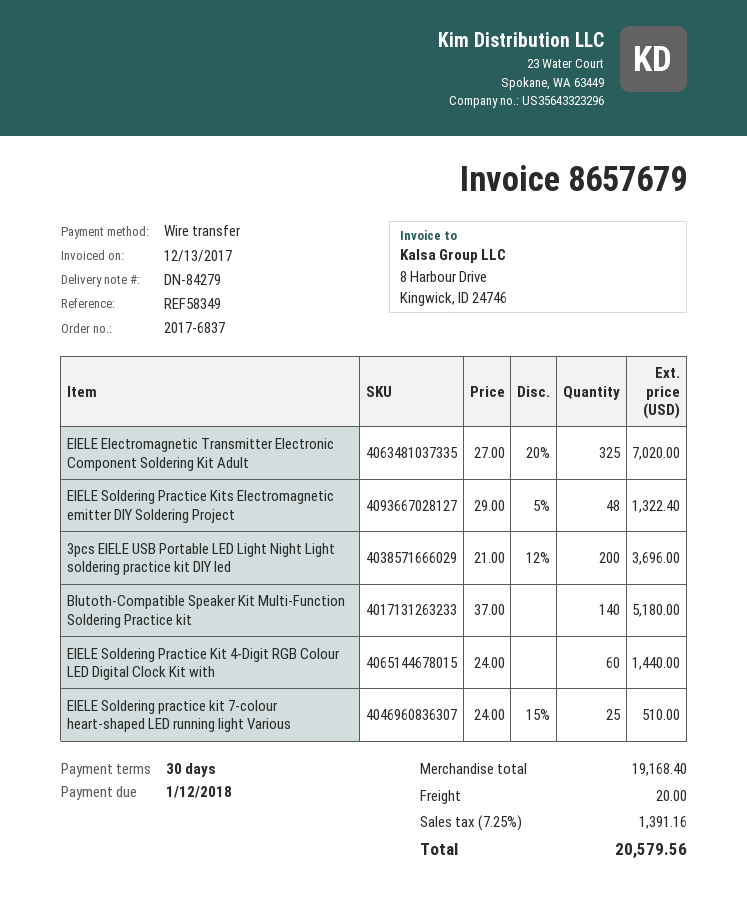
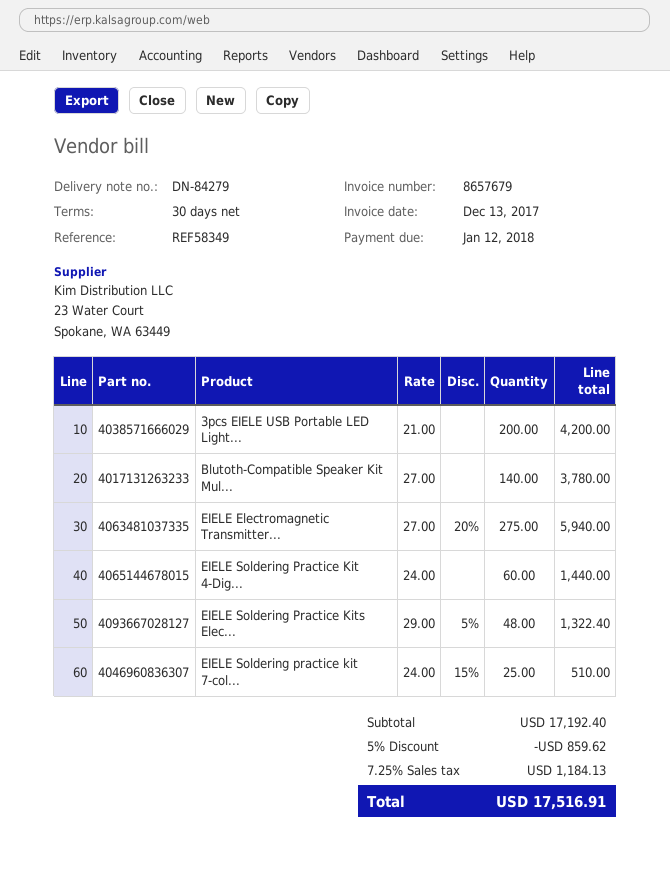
EIELE Electromagnetic Transmitter Electronic Component Soldering Kit Adult: 325 x 27.00 - 20% = 7020.00 -> 275 x 27.00 - 20% = 5940.00
3pcs EIELE USB Portable LED Light Night Light soldering practice kit DIY led: 200 x 21.00 - 12% = 3696.00 -> 200 x 21.00 = 4200.00
Blutoth-Compatible Speaker Kit Multi-Function Soldering Practice kit: 140 x 37.00 = 5180.00 -> 140 x 27.00 = 3780.00
subtotal: 19168.40 -> 17192.40
discount: none -> 5% = 859.62
shipping: 20.00 -> none
tax: 7.25% = 1391.16 -> 7.25% = 1184.13
total: 20579.56 -> 17516.91

